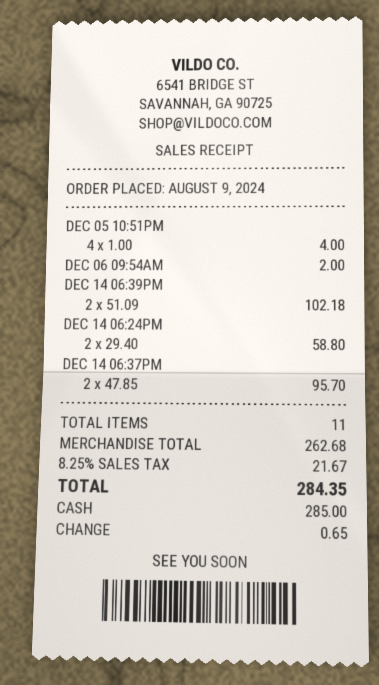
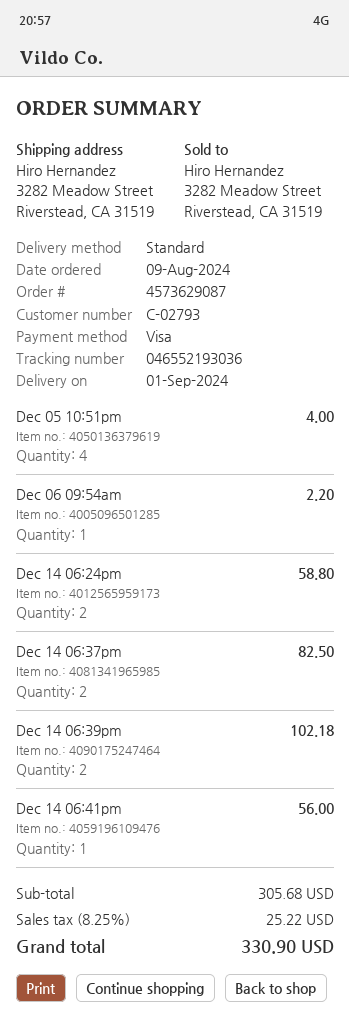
payment method: cash -> Visa
DEC 06 09:54AM: 1 for 2.00 -> 1 for 2.20
DEC 14 06:37PM: 2 for 95.70 -> 2 for 82.50
Dec 14 06:41pm: none -> 1 for 56.00
subtotal: 262.68 -> 305.68
tax: 8.25% = 21.67 -> 8.25% = 25.22
total: 284.35 -> 330.90

